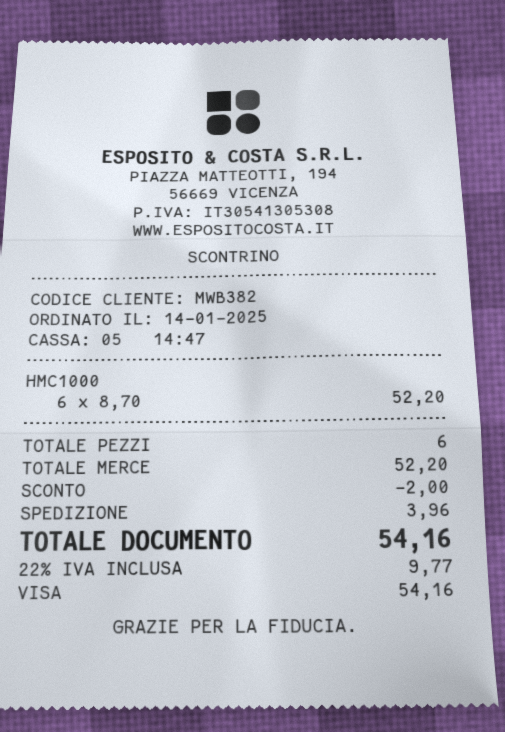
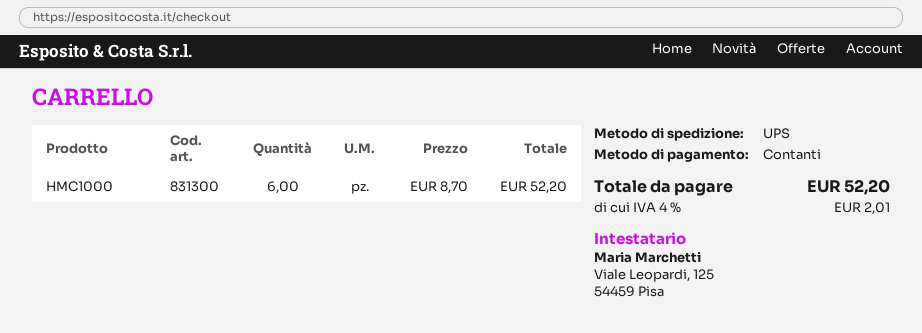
payment method: Visa -> cash
discount: 2.00 -> none
shipping: 3.96 -> none
tax: 22% = 9.77 -> 4% = 2.01
total: 54.16 -> 52.20

